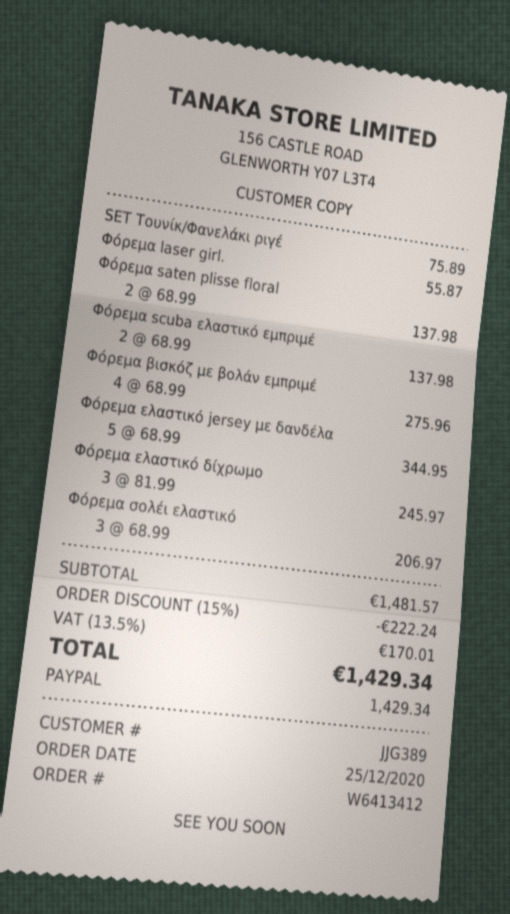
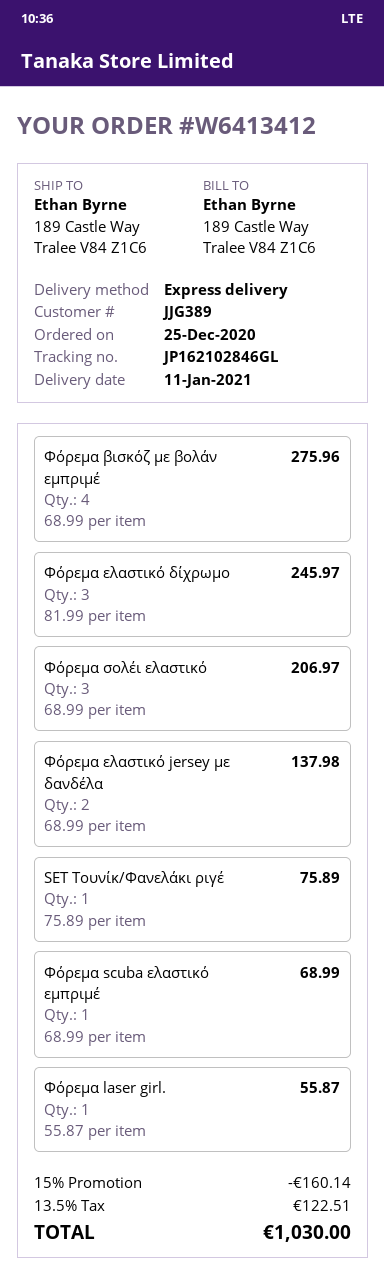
Φόρεμα saten plisse floral: 2 x 68.99 = 137.98 -> none
Φόρεμα scuba ελαστικό εμπριμέ: 2 x 68.99 = 137.98 -> 1 x 68.99 = 68.99
Φόρεμα ελαστικό jersey με δανδέλα: 5 x 68.99 = 344.95 -> 2 x 68.99 = 137.98
discount: 15% = 222.24 -> 15% = 160.14
tax: 13.5% = 170.01 -> 13.5% = 122.51
total: 1429.34 -> 1030.00

